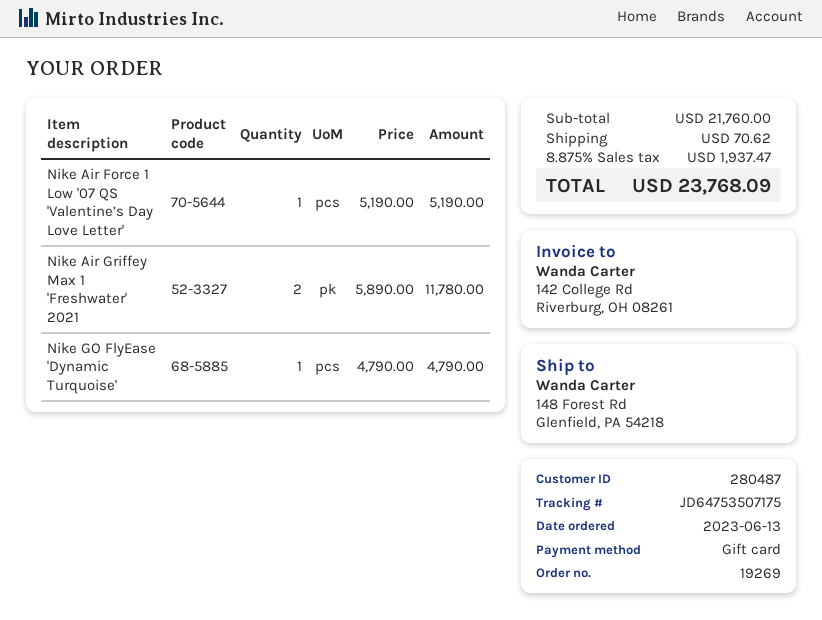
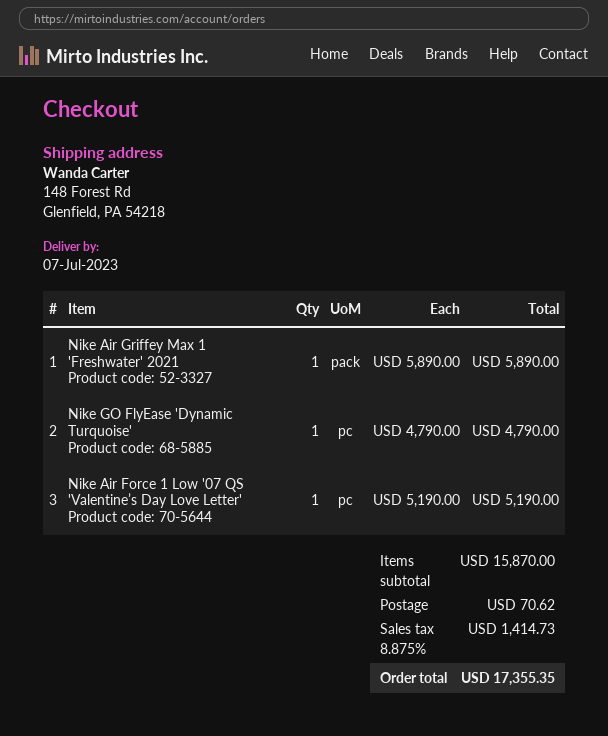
Nike Air Griffey Max 1 'Freshwater' 2021: 2 x 5890.00 = 11780.00 -> 1 x 5890.00 = 5890.00
subtotal: 21760.00 -> 15870.00
tax: 8.875% = 1937.47 -> 8.875% = 1414.73
total: 23768.09 -> 17355.35

